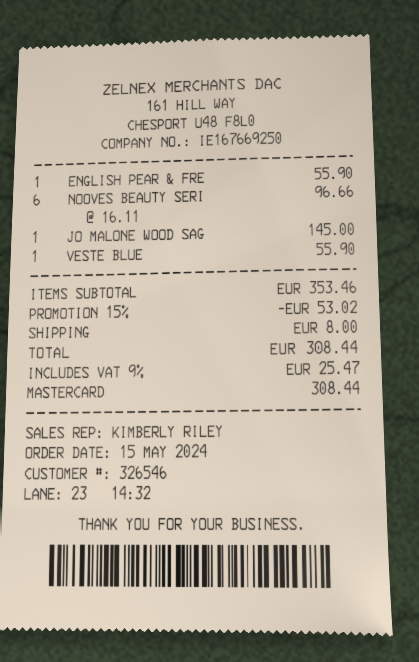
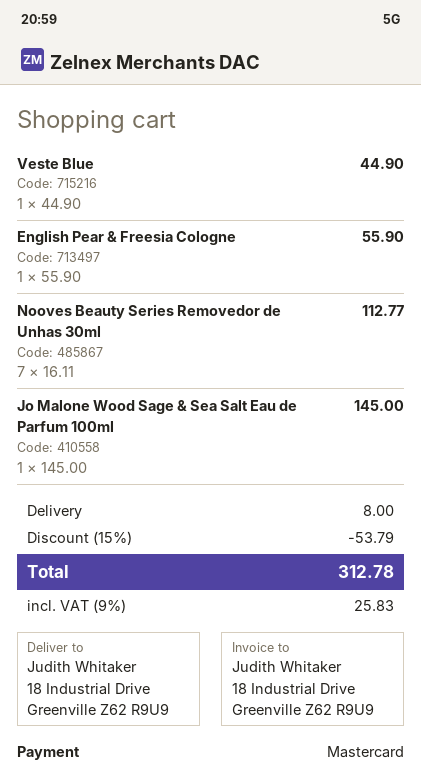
NOOVES BEAUTY SERI: 6 x 16.11 = 96.66 -> 7 x 16.11 = 112.77
VESTE BLUE: 1 x 55.90 = 55.90 -> 1 x 44.90 = 44.90
discount: 15% = 53.02 -> 15% = 53.79
tax: 9% = 25.47 -> 9% = 25.83
total: 308.44 -> 312.78

